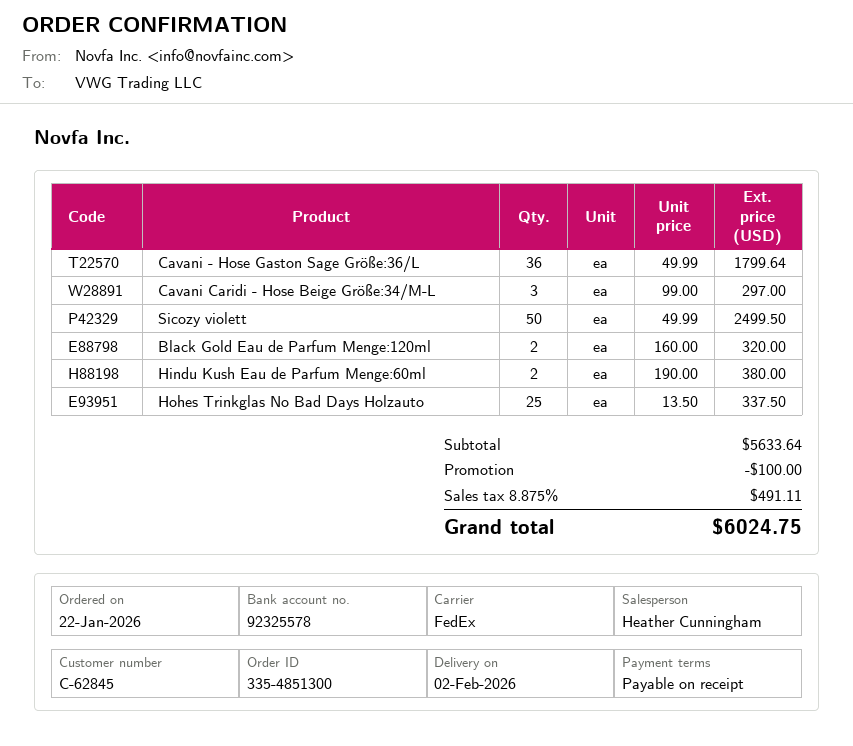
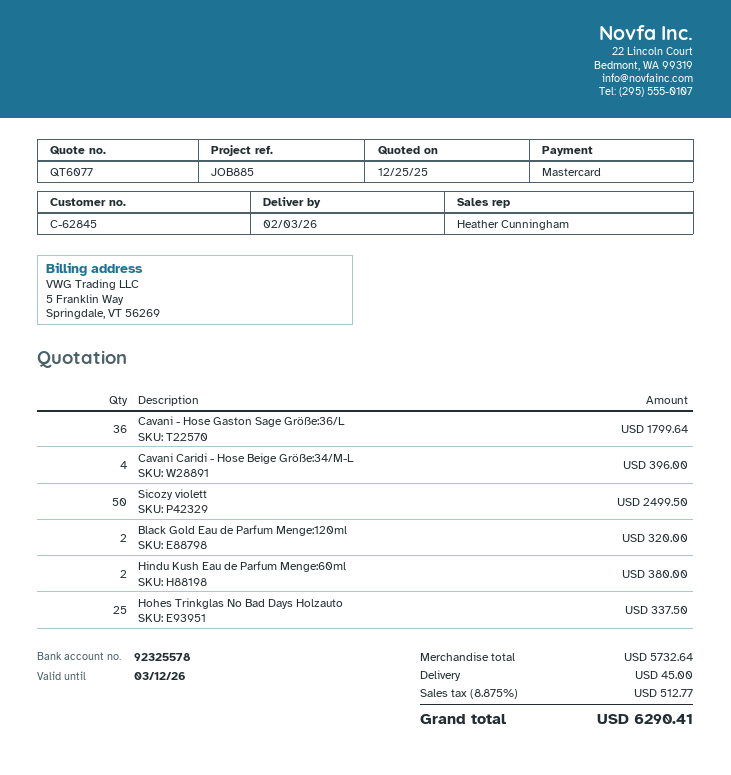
delivery date: 2026-02-02 -> 2026-02-03
Cavani Caridi - Hose Beige Größe:34/M-L: 3 for 297.00 -> 4 for 396.00
subtotal: 5633.64 -> 5732.64
discount: 100.00 -> none
shipping: none -> 45.00
tax: 8.875% = 491.11 -> 8.875% = 512.77
total: 6024.75 -> 6290.41

